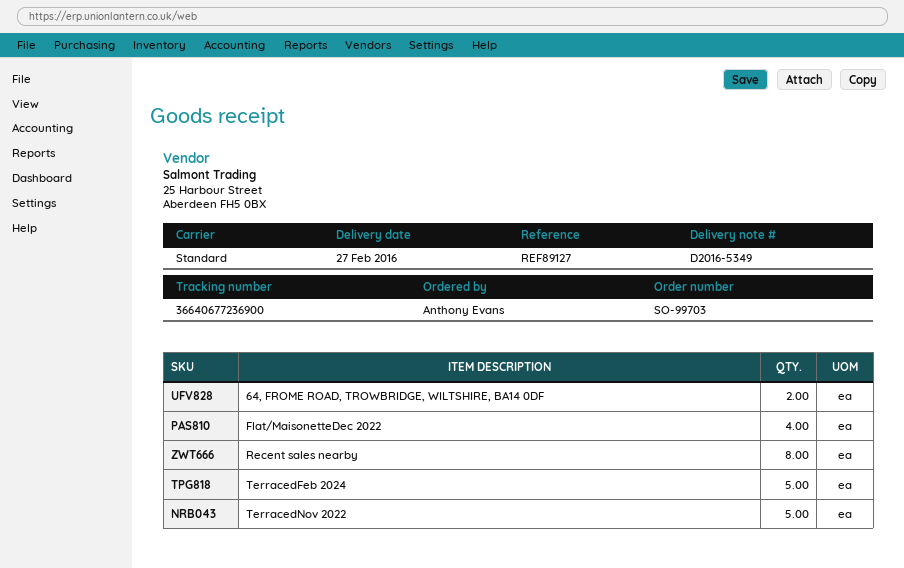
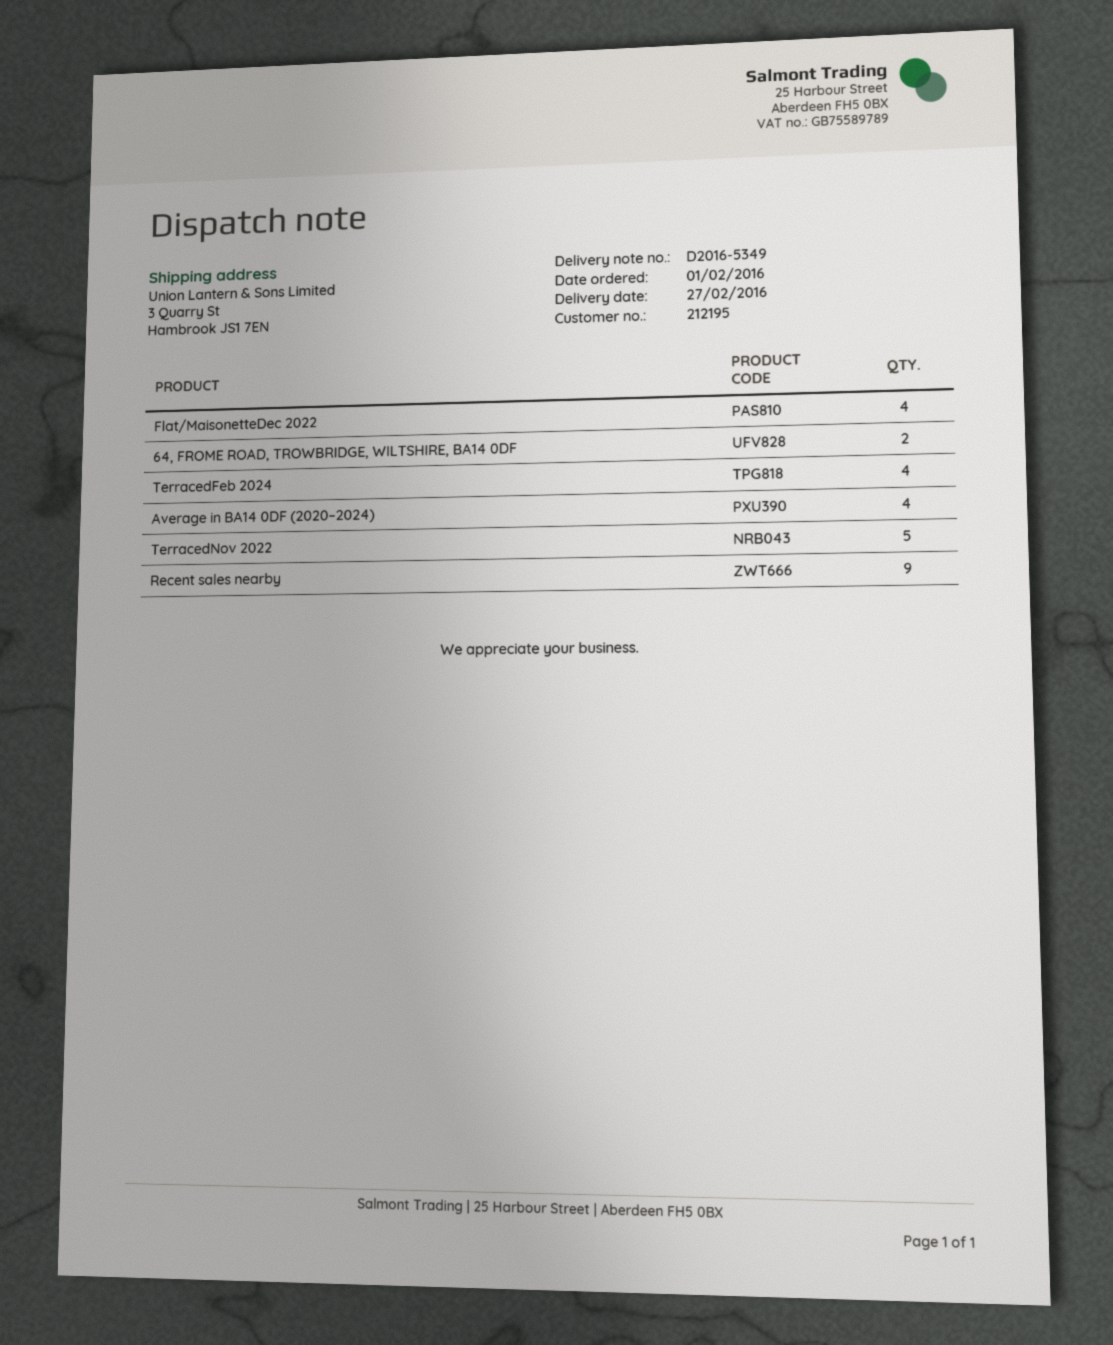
Recent sales nearby: 8 -> 9
TerracedFeb 2024: 5 -> 4
Average in BA14 0DF (2020–2024): none -> 4

